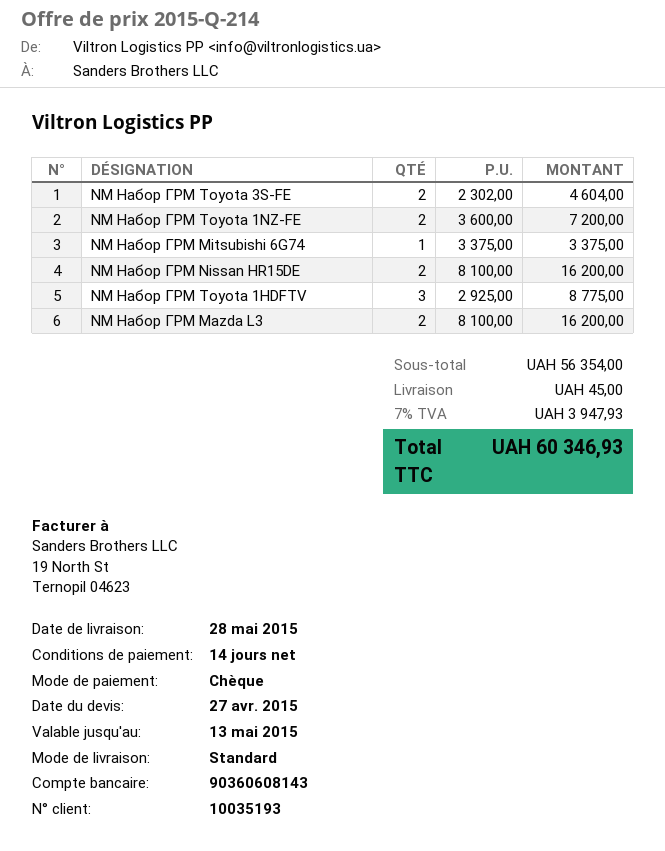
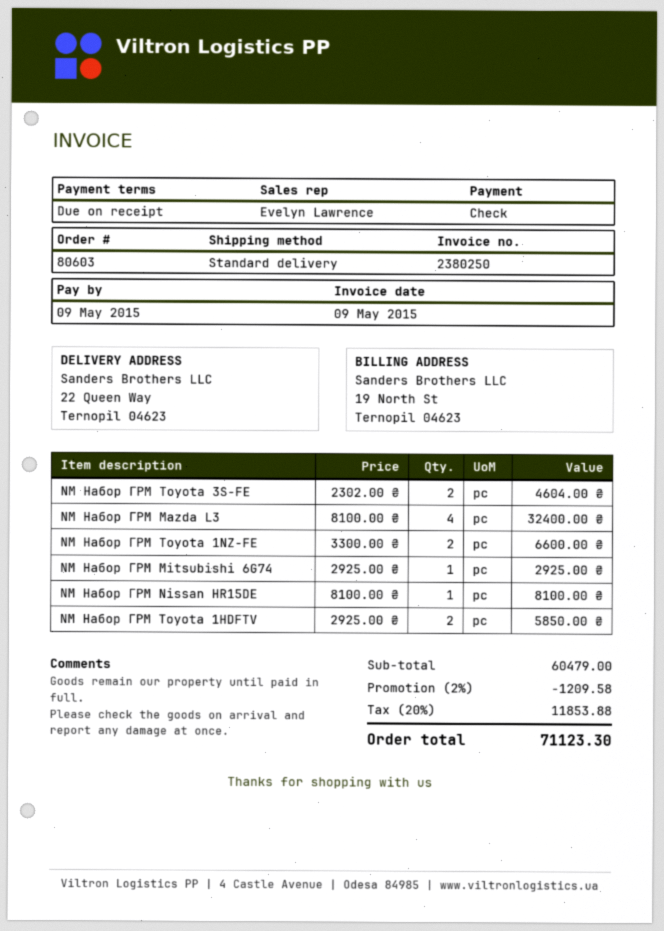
payment terms: 14 days -> on receipt
NM Набор ГРМ Toyota 1NZ-FE: 2 x 3600.00 = 7200.00 -> 2 x 3300.00 = 6600.00
NM Набор ГРМ Mitsubishi 6G74: 1 x 3375.00 = 3375.00 -> 1 x 2925.00 = 2925.00
NM Набор ГРМ Nissan HR15DE: 2 x 8100.00 = 16200.00 -> 1 x 8100.00 = 8100.00
NM Набор ГРМ Toyota 1HDFTV: 3 x 2925.00 = 8775.00 -> 2 x 2925.00 = 5850.00
NM Набор ГРМ Mazda L3: 2 x 8100.00 = 16200.00 -> 4 x 8100.00 = 32400.00
subtotal: 56354.00 -> 60479.00
discount: none -> 2% = 1209.58
shipping: 45.00 -> none
tax: 7% = 3947.93 -> 20% = 11853.88
total: 60346.93 -> 71123.30

